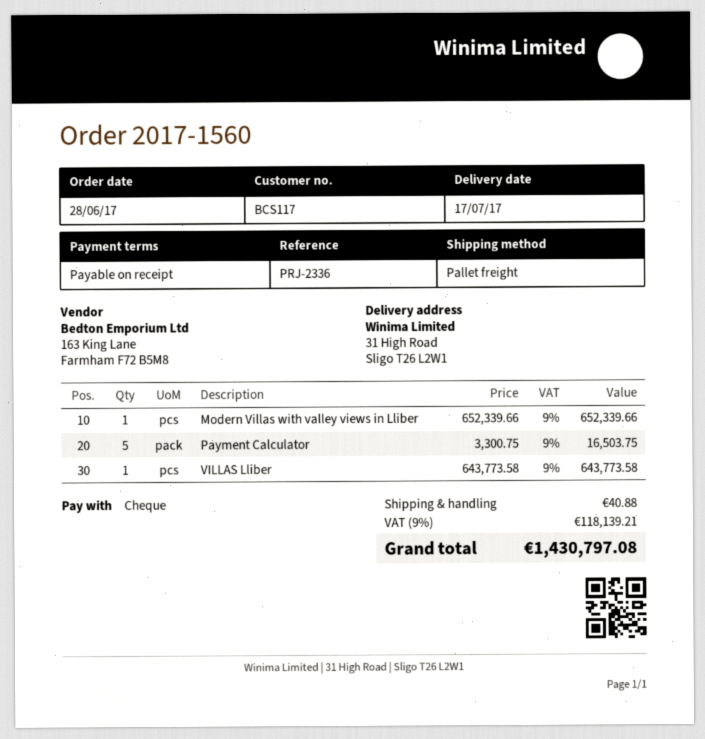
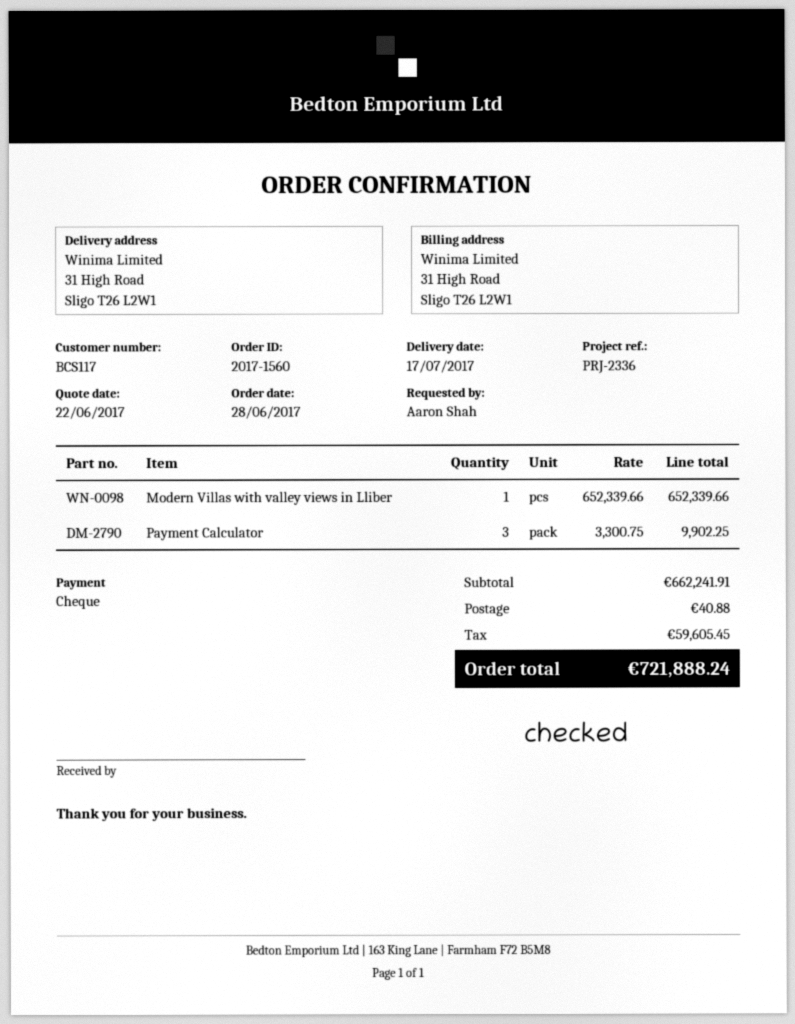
Payment Calculator: 5 x 3300.75 = 16503.75 -> 3 x 3300.75 = 9902.25
VILLAS Lliber: 1 x 643773.58 = 643773.58 -> none
tax: 118139.21 -> 59605.45
total: 1430797.08 -> 721888.24

